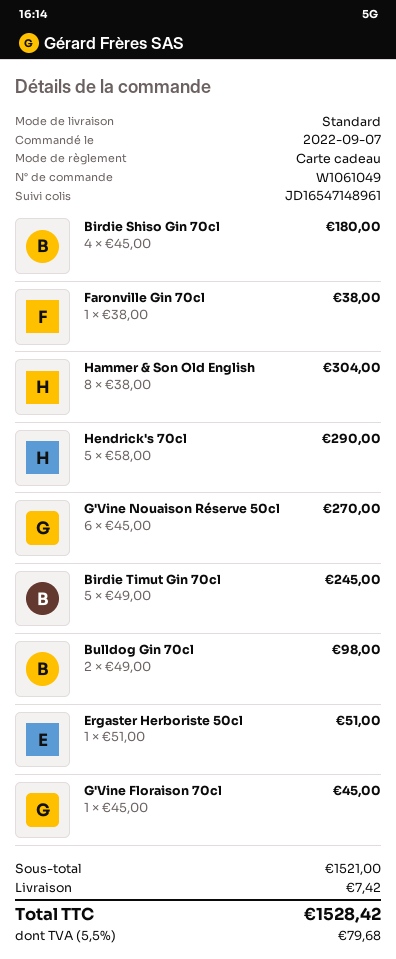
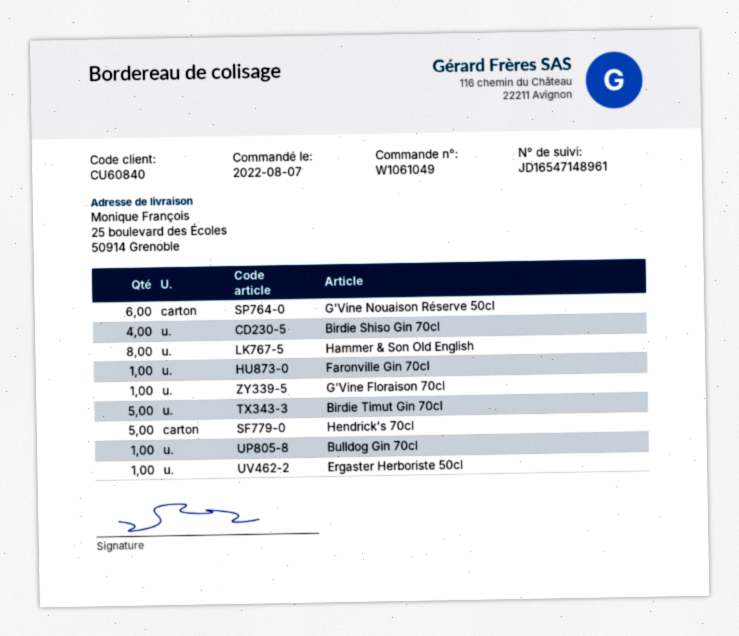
order date: 2022-09-07 -> 2022-08-07
Bulldog Gin 70cl: 2 -> 1

